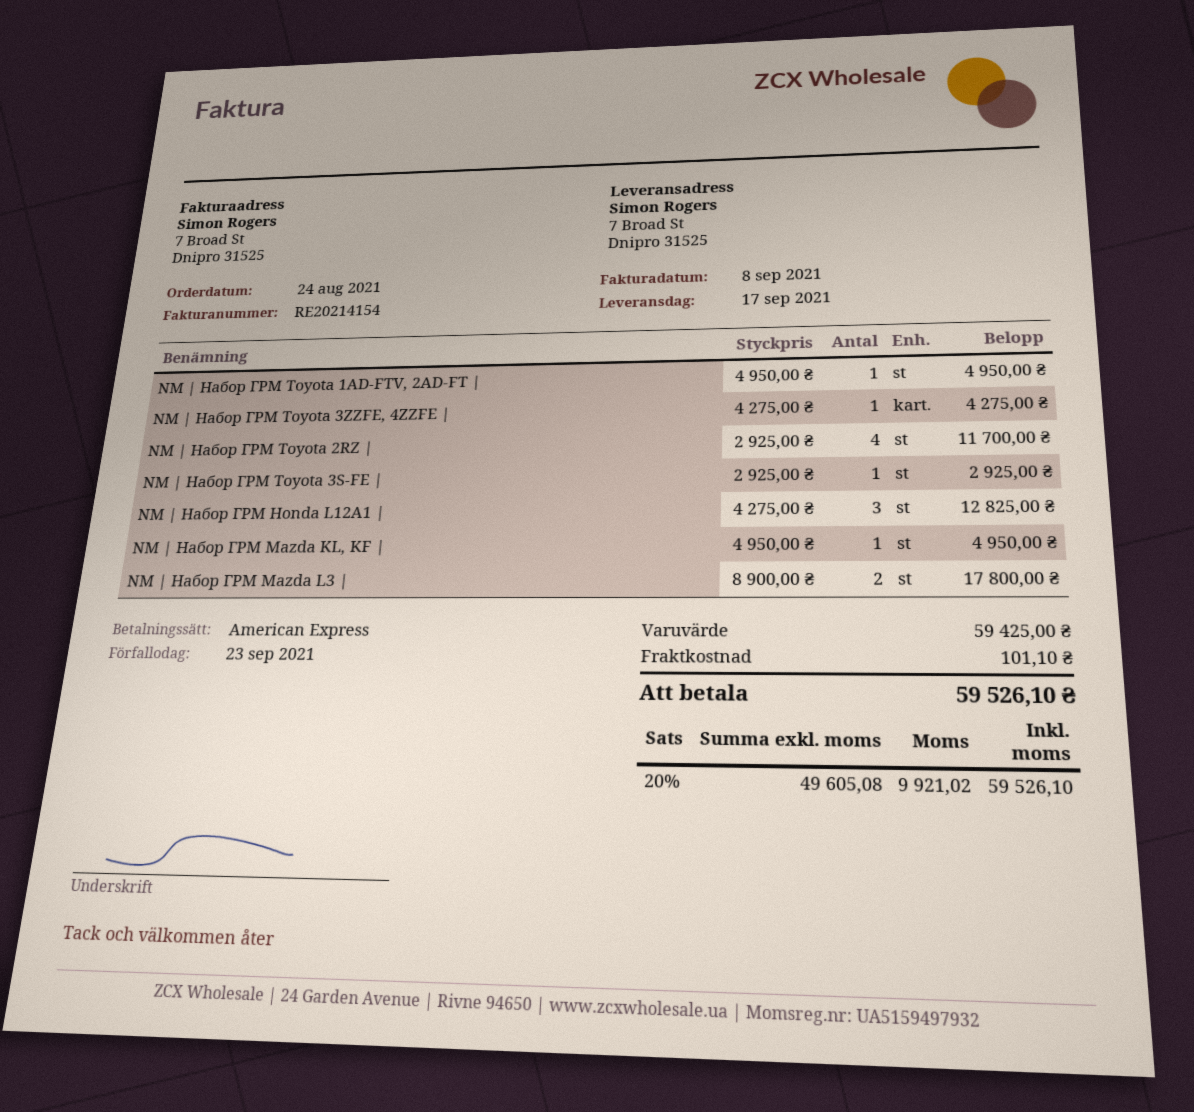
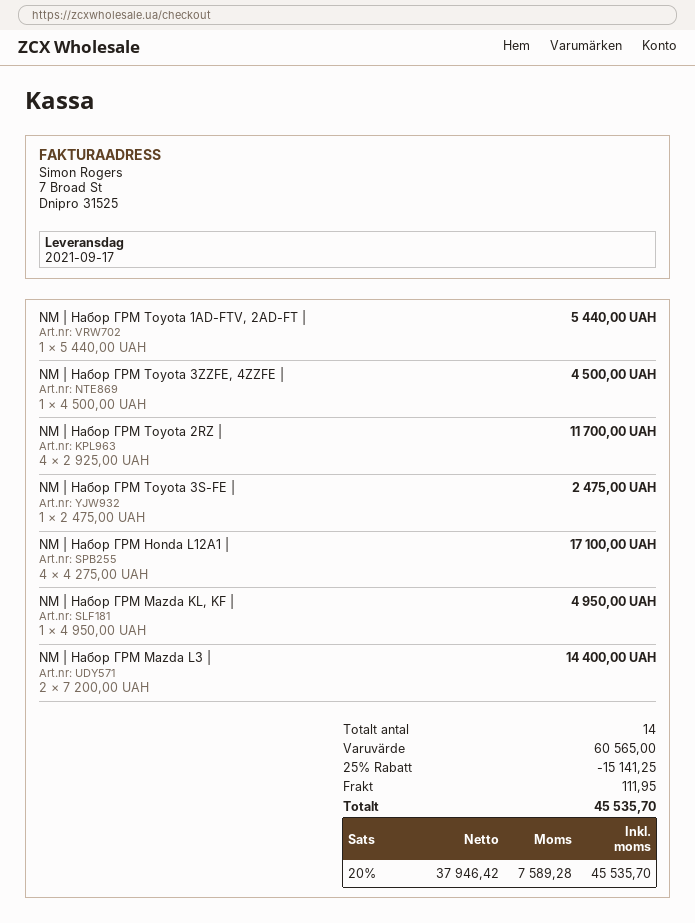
NM | Набор ГРМ Toyota 1AD-FTV, 2AD-FT |: 1 x 4950.00 = 4950.00 -> 1 x 5440.00 = 5440.00
NM | Набор ГРМ Toyota 3ZZFE, 4ZZFE |: 1 x 4275.00 = 4275.00 -> 1 x 4500.00 = 4500.00
NM | Набор ГРМ Toyota 3S-FE |: 1 x 2925.00 = 2925.00 -> 1 x 2475.00 = 2475.00
NM | Набор ГРМ Honda L12A1 |: 3 x 4275.00 = 12825.00 -> 4 x 4275.00 = 17100.00
NM | Набор ГРМ Mazda L3 |: 2 x 8900.00 = 17800.00 -> 2 x 7200.00 = 14400.00
subtotal: 59425.00 -> 60565.00
discount: none -> 25% = 15141.25
shipping: 101.10 -> 111.95
net: 49605.08 -> 37946.42
tax: 20% = 9921.02 -> 20% = 7589.28
total: 59526.10 -> 45535.70

